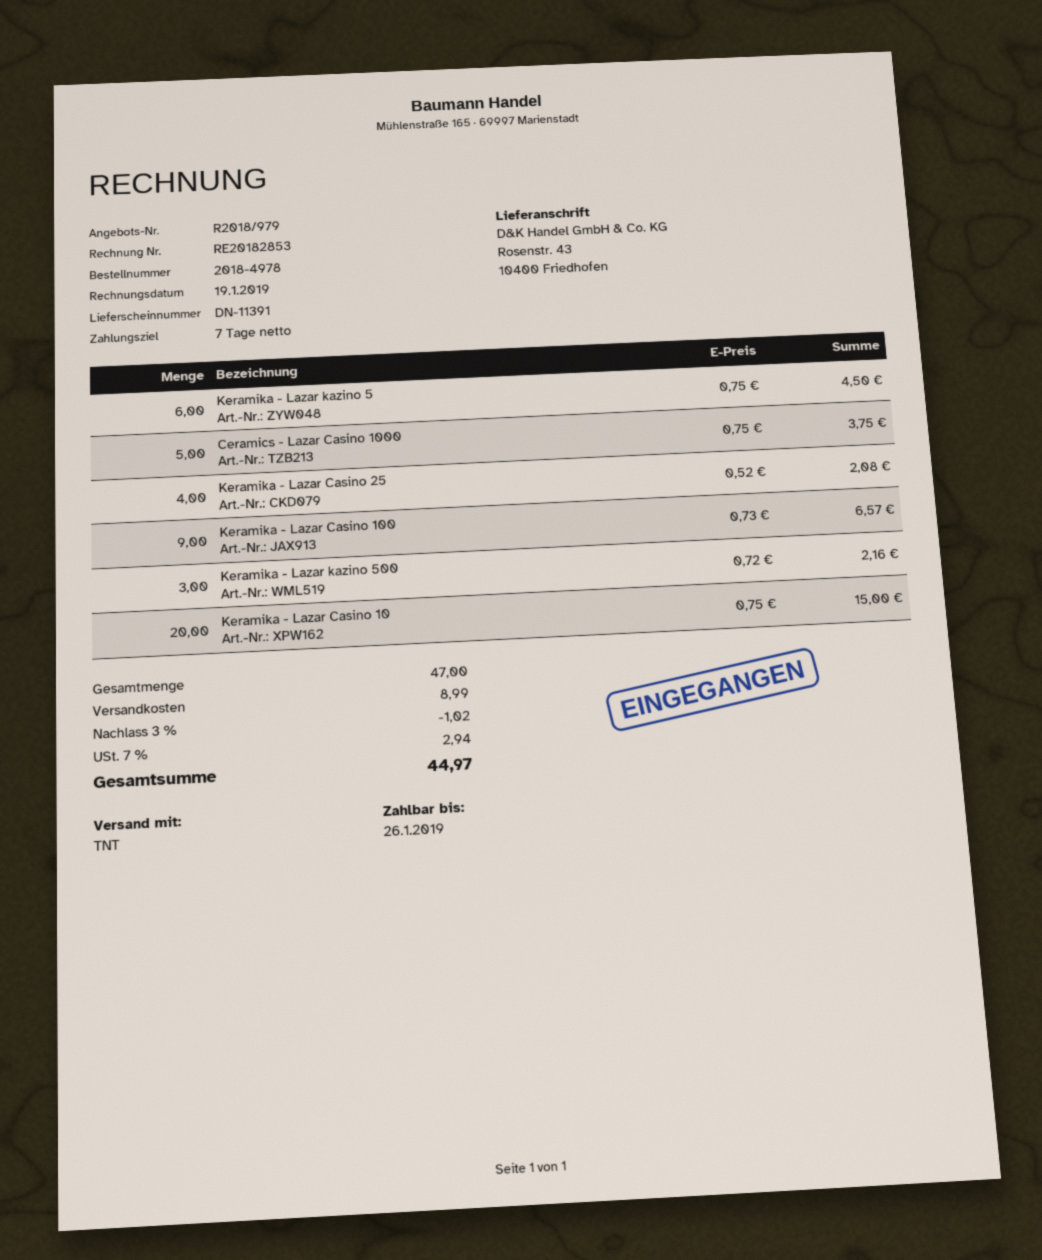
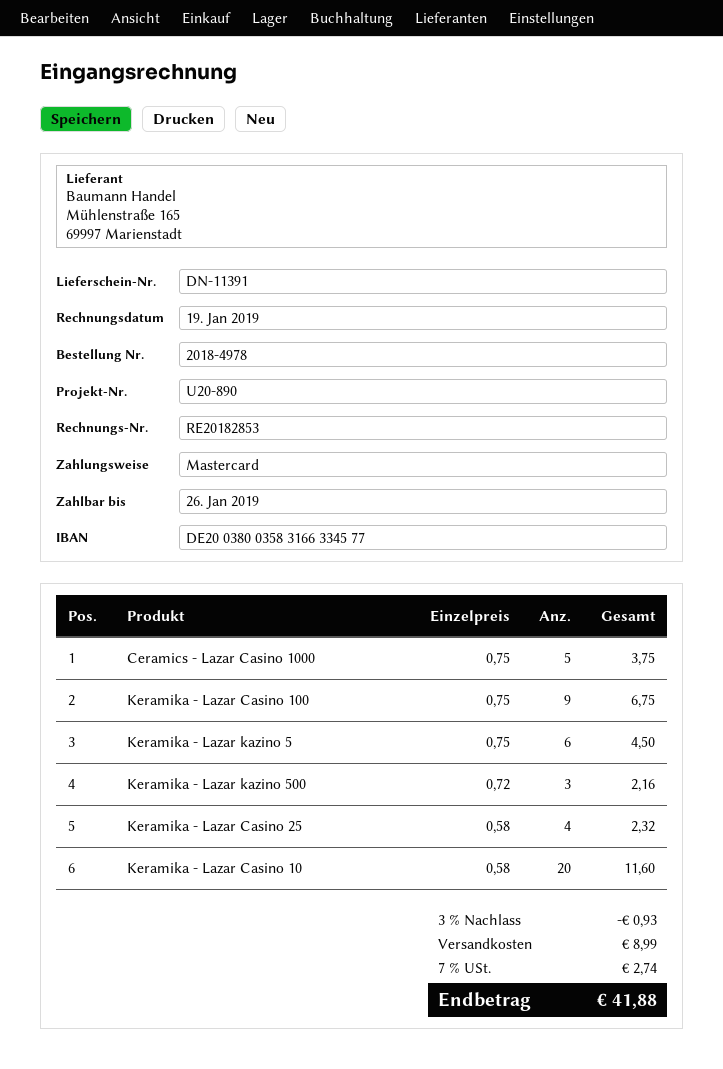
Keramika - Lazar Casino 25: 4 x 0.52 = 2.08 -> 4 x 0.58 = 2.32
Keramika - Lazar Casino 100: 9 x 0.73 = 6.57 -> 9 x 0.75 = 6.75
Keramika - Lazar Casino 10: 20 x 0.75 = 15.00 -> 20 x 0.58 = 11.60
discount: 3% = 1.02 -> 3% = 0.93
tax: 7% = 2.94 -> 7% = 2.74
total: 44.97 -> 41.88

